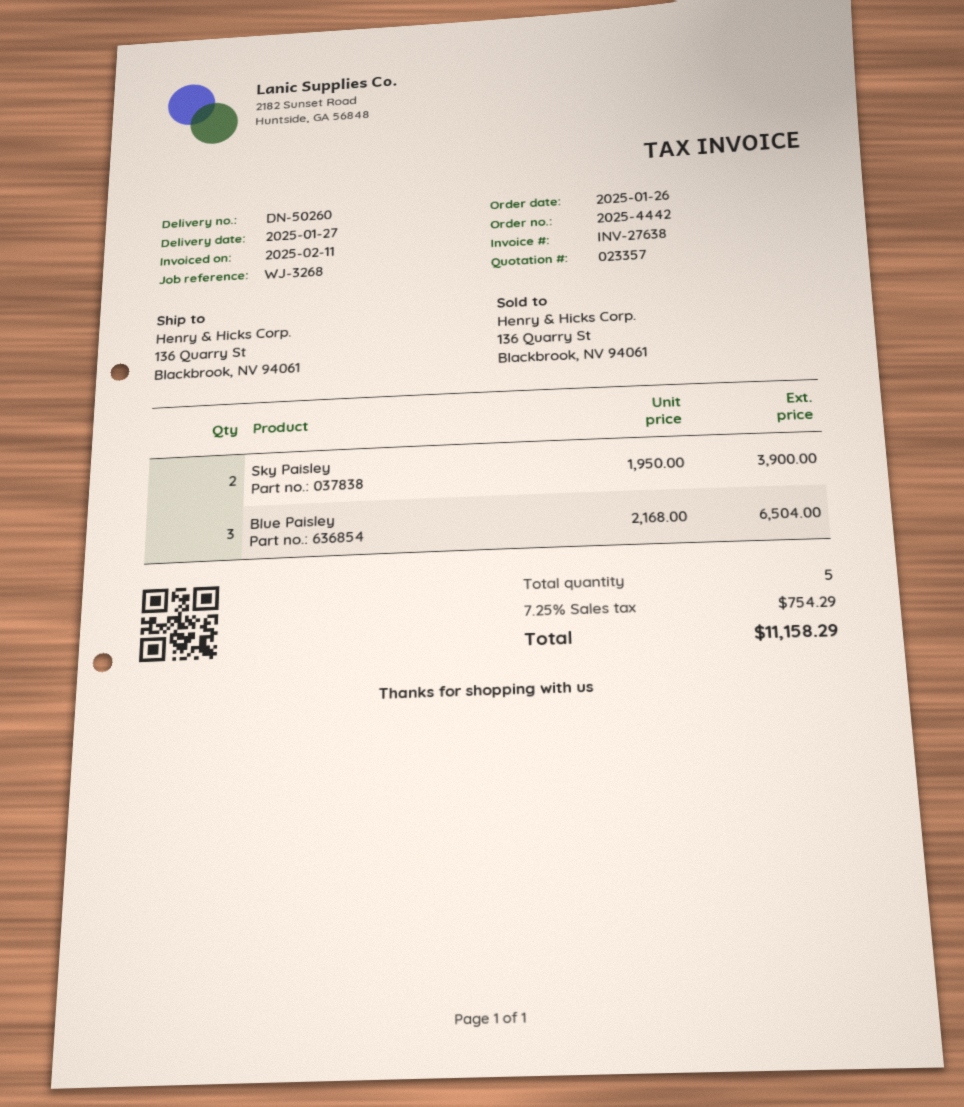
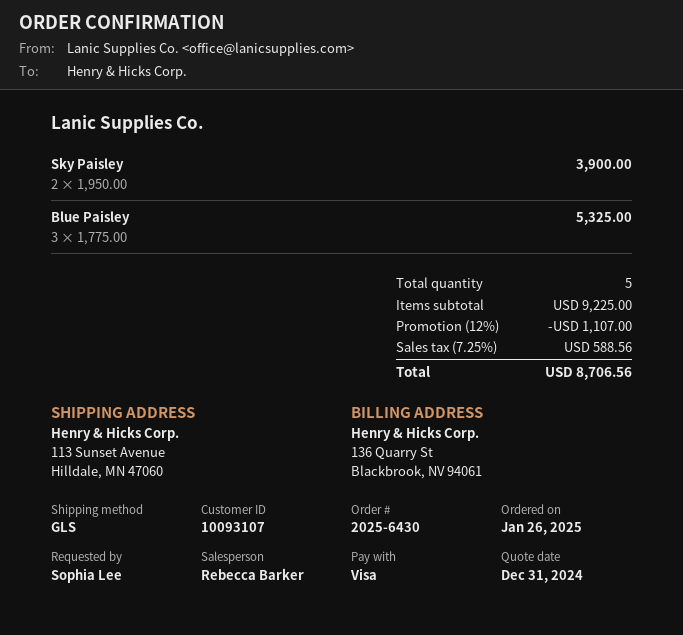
order number: 2025-4442 -> 2025-6430
ship to: 136 Quarry St, Blackbrook, NV 94061 -> 113 Sunset Avenue, Hilldale, MN 47060
Blue Paisley: 3 x 2168.00 = 6504.00 -> 3 x 1775.00 = 5325.00
discount: none -> 12% = 1107.00
tax: 7.25% = 754.29 -> 7.25% = 588.56
total: 11158.29 -> 8706.56

